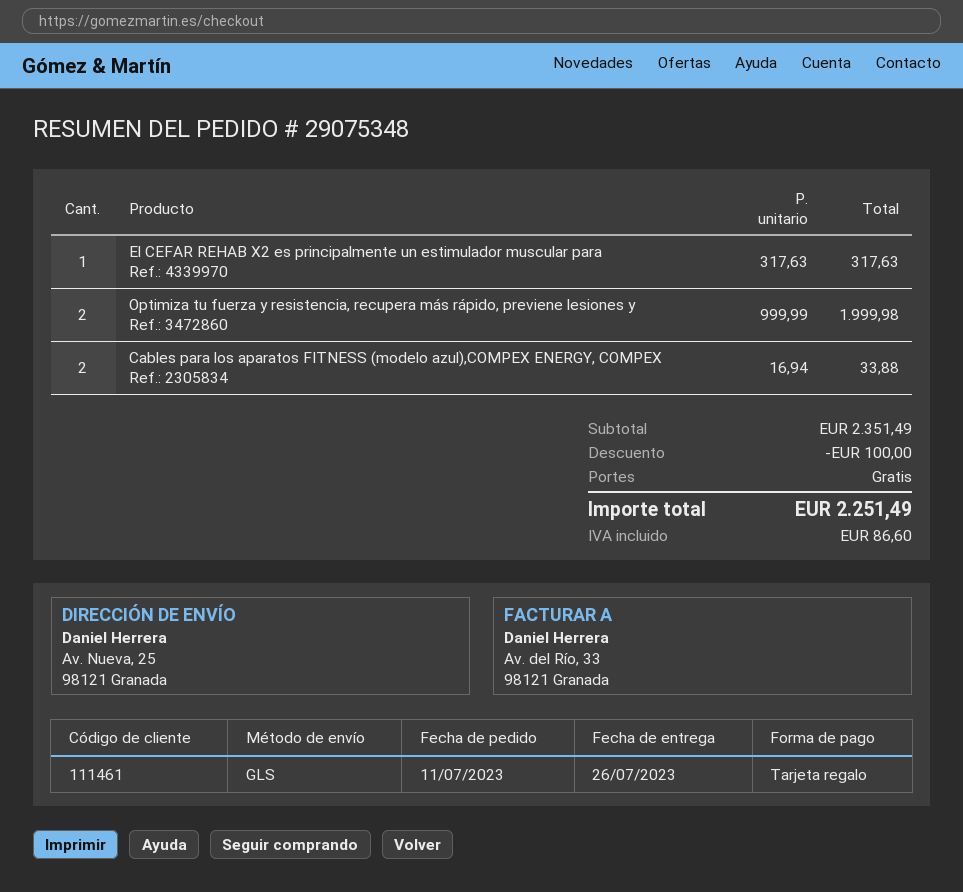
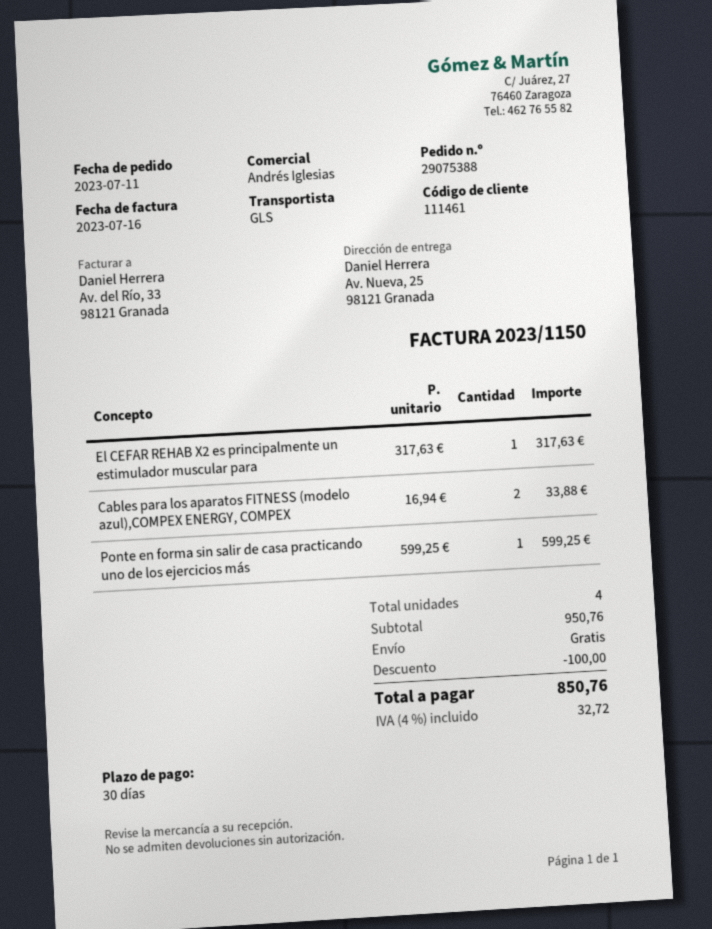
order number: 29075348 -> 29075388
Optimiza tu fuerza y resistencia, recupera más rápido, previene lesiones y: 2 x 999.99 = 1999.98 -> none
Ponte en forma sin salir de casa practicando uno de los ejercicios más: none -> 1 x 599.25 = 599.25
subtotal: 2351.49 -> 950.76
tax: 86.60 -> 32.72
total: 2251.49 -> 850.76

